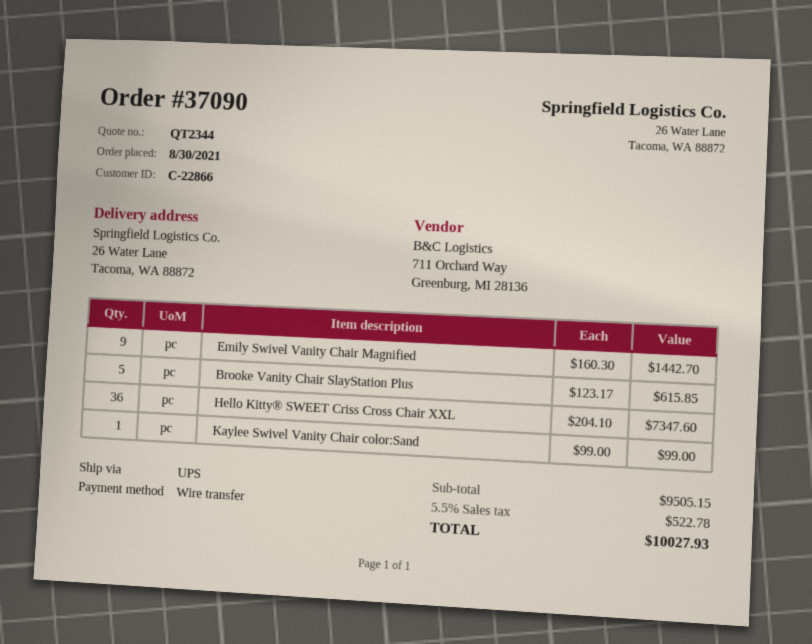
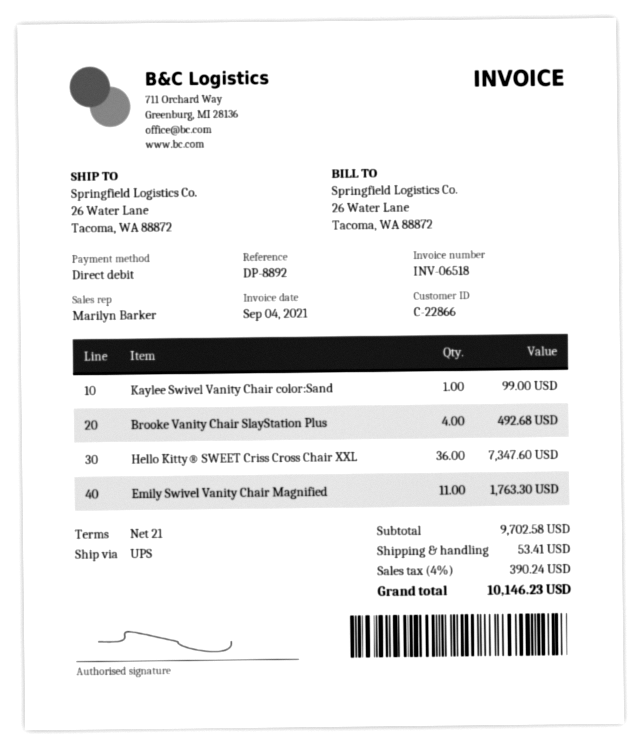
payment method: bank transfer -> direct debit
Emily Swivel Vanity Chair Magnified: 9 for 1442.70 -> 11 for 1763.30
Brooke Vanity Chair SlayStation Plus: 5 for 615.85 -> 4 for 492.68
subtotal: 9505.15 -> 9702.58
shipping: none -> 53.41
tax: 5.5% = 522.78 -> 4% = 390.24
total: 10027.93 -> 10146.23

